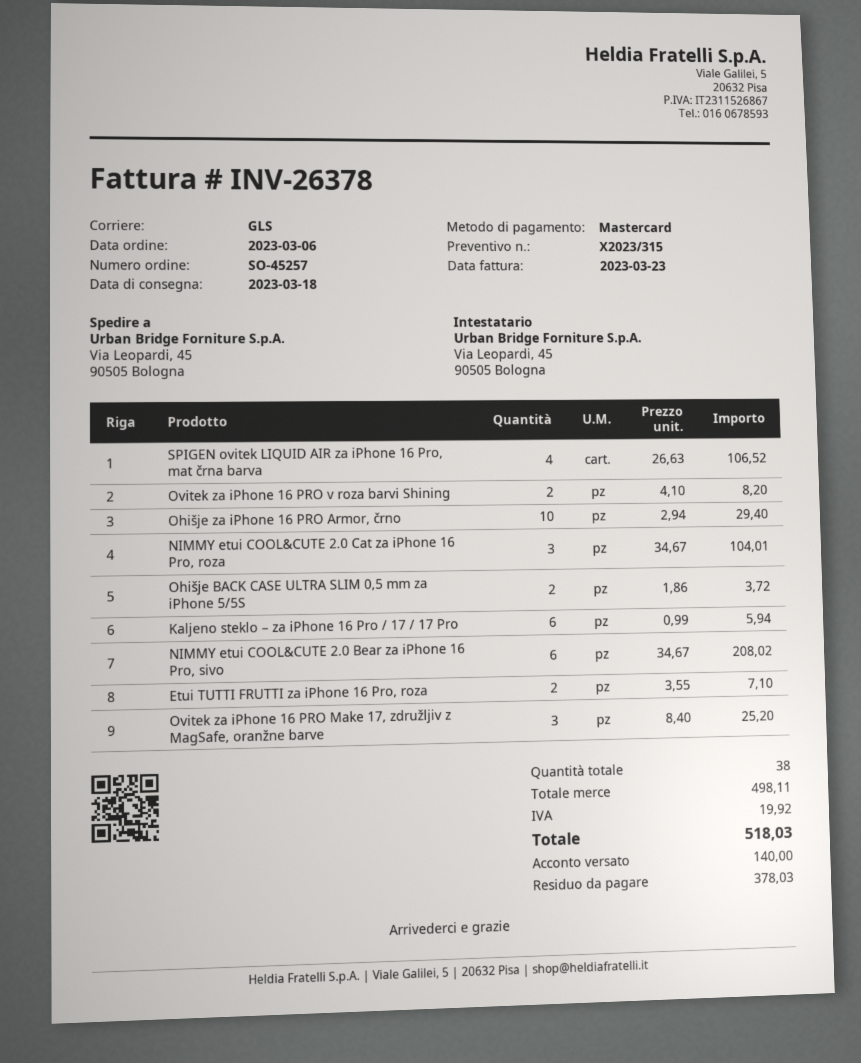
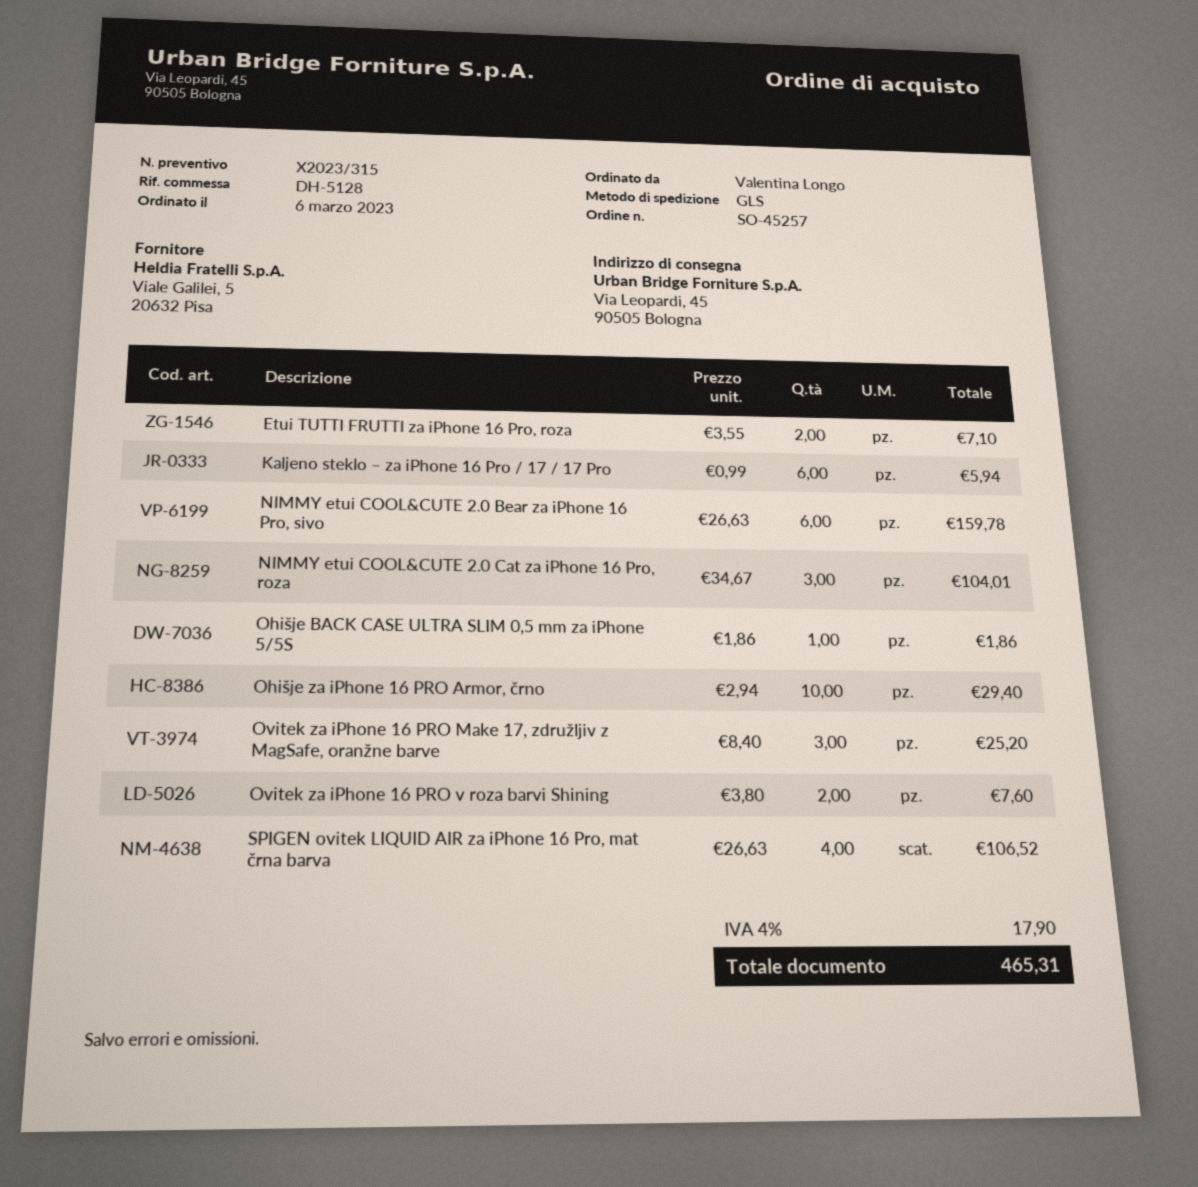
Ovitek za iPhone 16 PRO v roza barvi Shining: 2 x 4.10 = 8.20 -> 2 x 3.80 = 7.60
Ohišje BACK CASE ULTRA SLIM 0,5 mm za iPhone 5/5S: 2 x 1.86 = 3.72 -> 1 x 1.86 = 1.86
NIMMY etui COOL&CUTE 2.0 Bear za iPhone 16 Pro, sivo: 6 x 34.67 = 208.02 -> 6 x 26.63 = 159.78
tax: 19.92 -> 17.90
total: 518.03 -> 465.31

